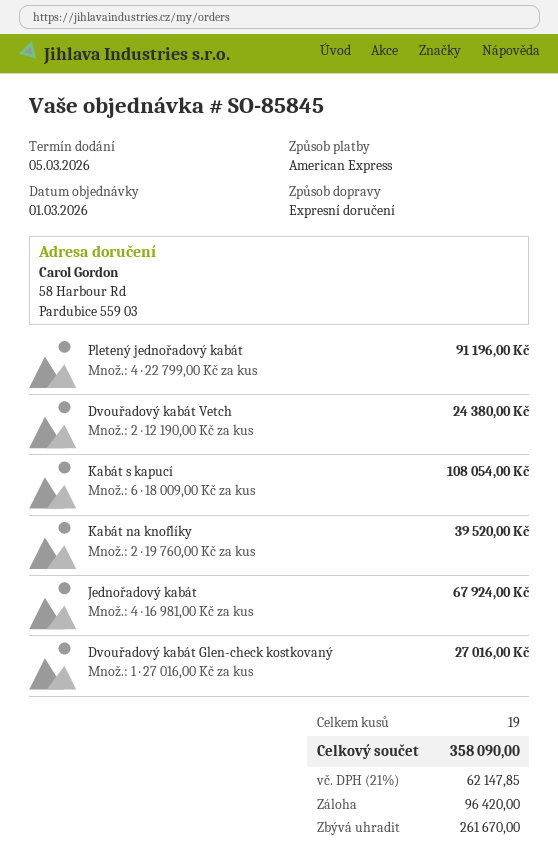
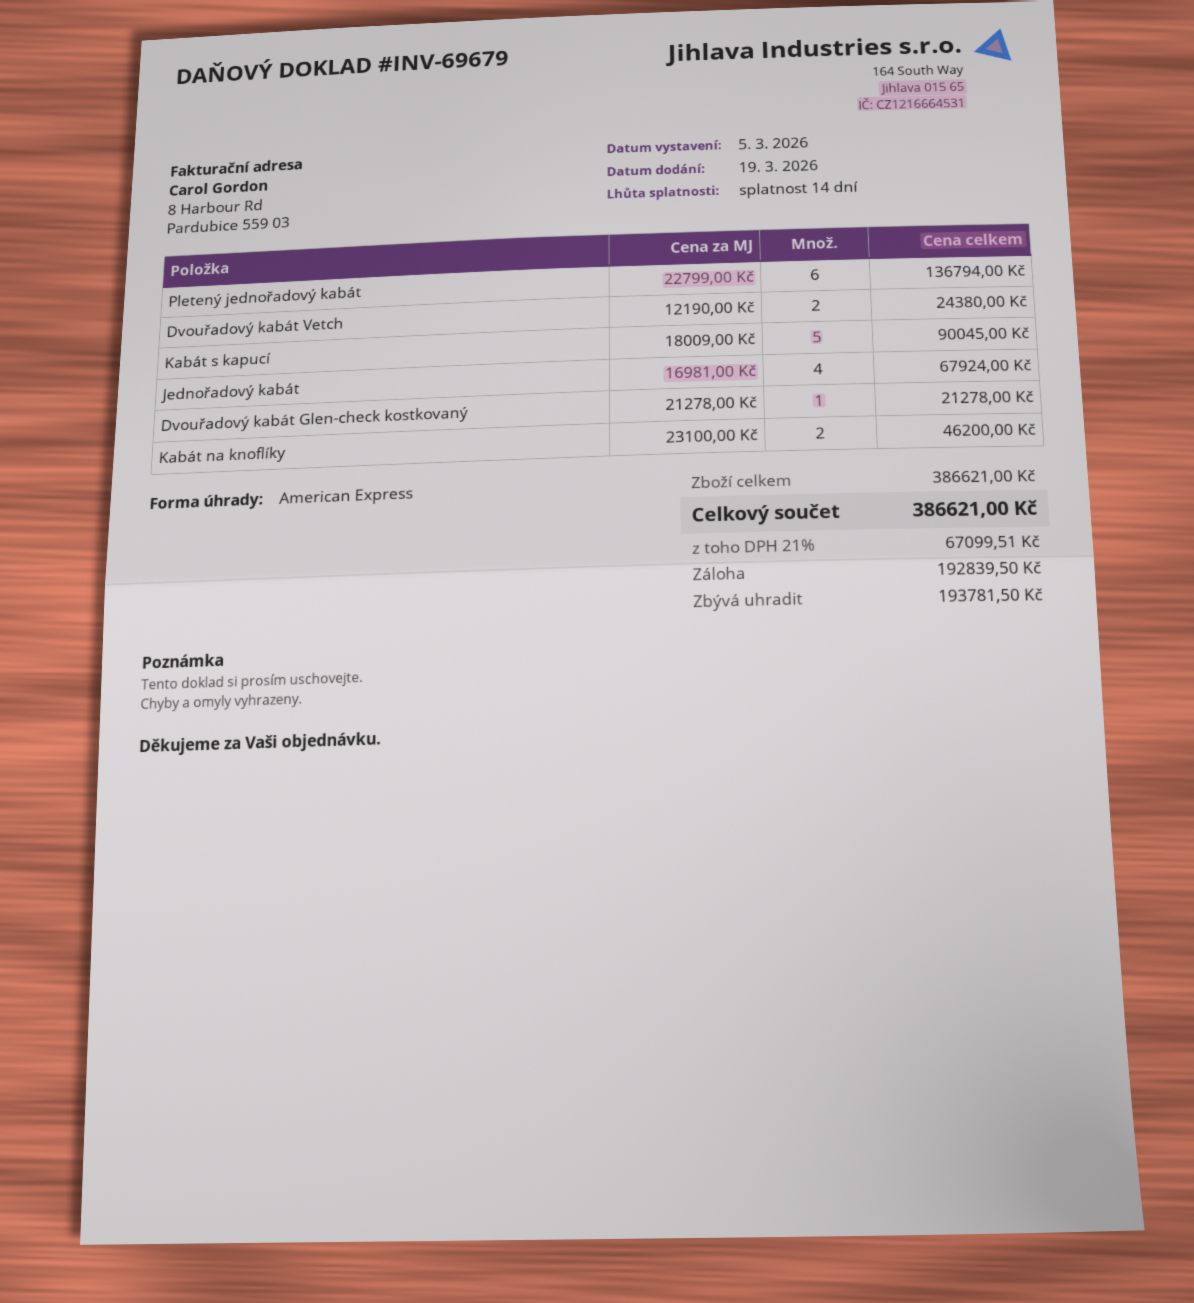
delivery date: 2026-03-05 -> 2026-03-19
Pletený jednořadový kabát: 4 x 22799.00 = 91196.00 -> 6 x 22799.00 = 136794.00
Kabát s kapucí: 6 x 18009.00 = 108054.00 -> 5 x 18009.00 = 90045.00
Kabát na knoflíky: 2 x 19760.00 = 39520.00 -> 2 x 23100.00 = 46200.00
Dvouřadový kabát Glen-check kostkovaný: 1 x 27016.00 = 27016.00 -> 1 x 21278.00 = 21278.00
tax: 21% = 62147.85 -> 21% = 67099.51
total: 358090.00 -> 386621.00
deposit: 96420.00 -> 192839.50
balance: 261670.00 -> 193781.50

